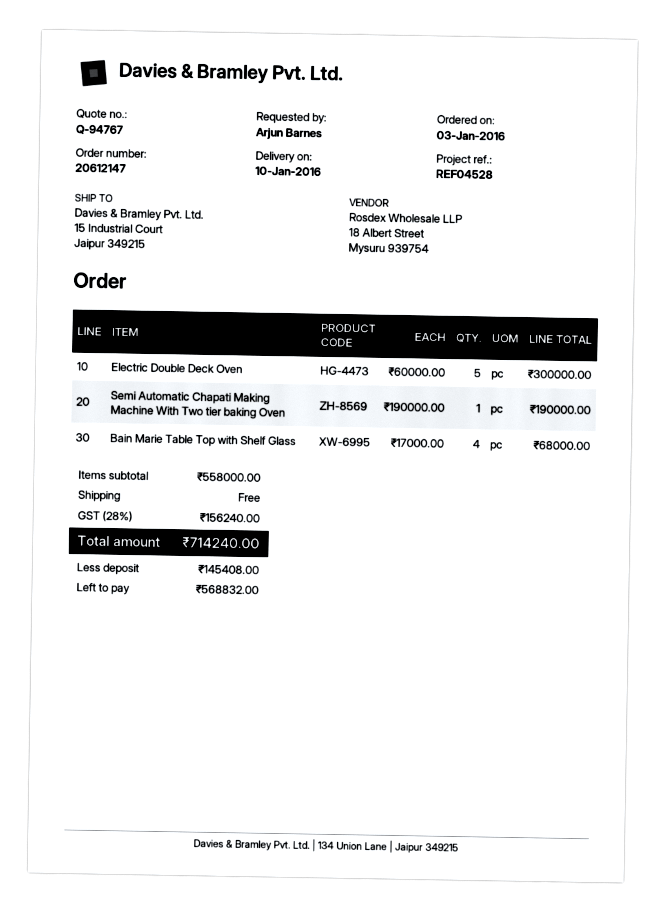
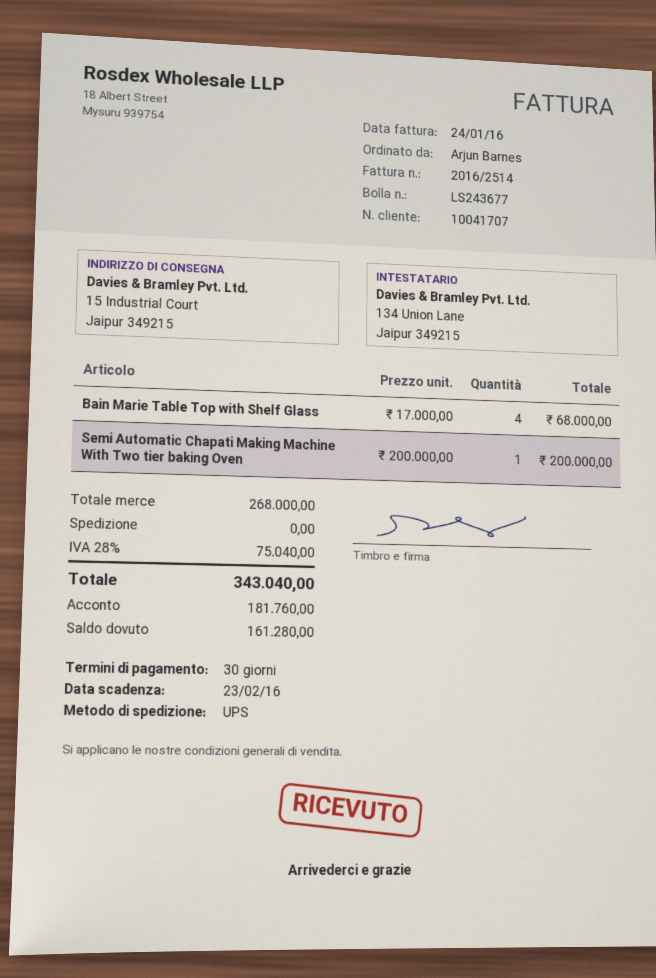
Electric Double Deck Oven: 5 x 60000.00 = 300000.00 -> none
Semi Automatic Chapati Making Machine With Two tier baking Oven: 1 x 190000.00 = 190000.00 -> 1 x 200000.00 = 200000.00
subtotal: 558000.00 -> 268000.00
tax: 28% = 156240.00 -> 28% = 75040.00
total: 714240.00 -> 343040.00
deposit: 145408.00 -> 181760.00
balance: 568832.00 -> 161280.00

